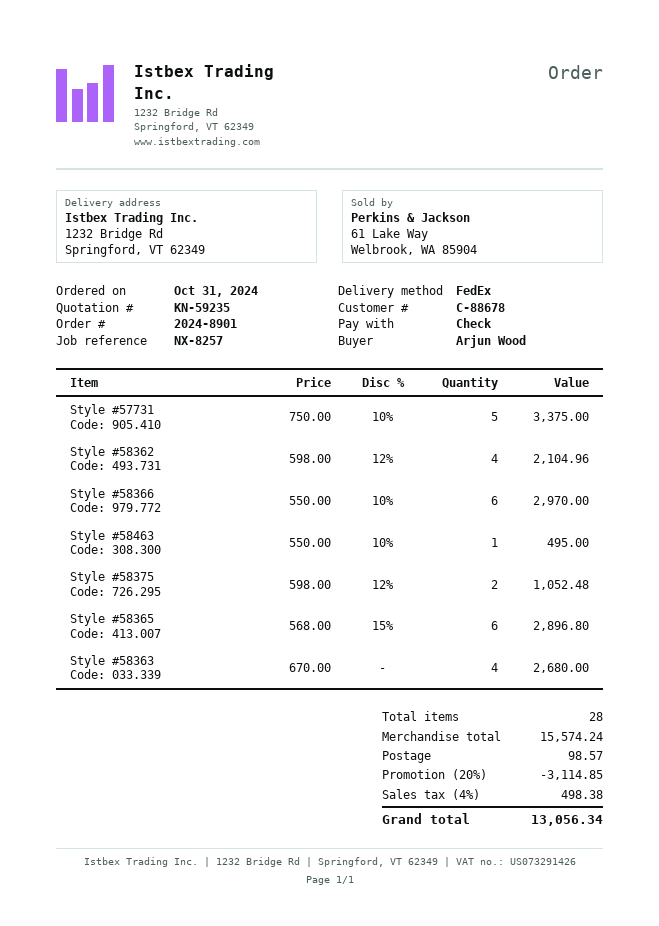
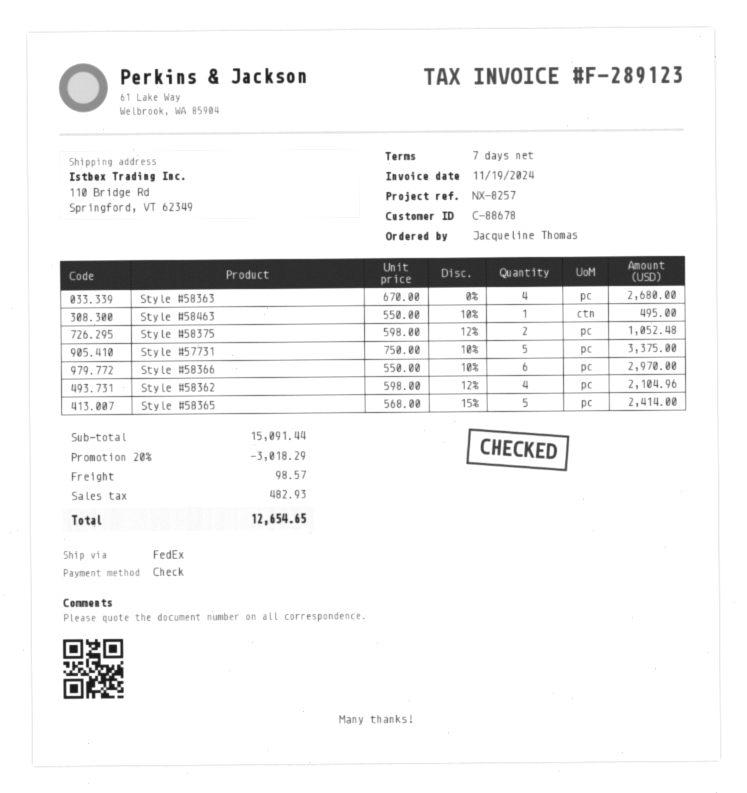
ordered by: Arjun Wood -> Jacqueline Thomas
ship to: 1232 Bridge Rd, Springford, VT 62349 -> 110 Bridge Rd, Springford, VT 62349
Style #58365: 6 x 568.00 - 15% = 2896.80 -> 5 x 568.00 - 15% = 2414.00
subtotal: 15574.24 -> 15091.44
discount: 20% = 3114.85 -> 20% = 3018.29
tax: 498.38 -> 482.93
total: 13056.34 -> 12654.65

